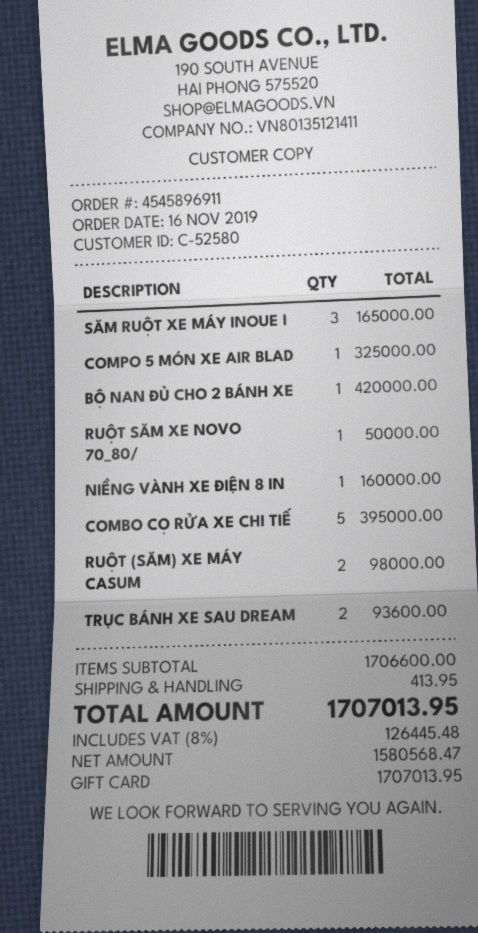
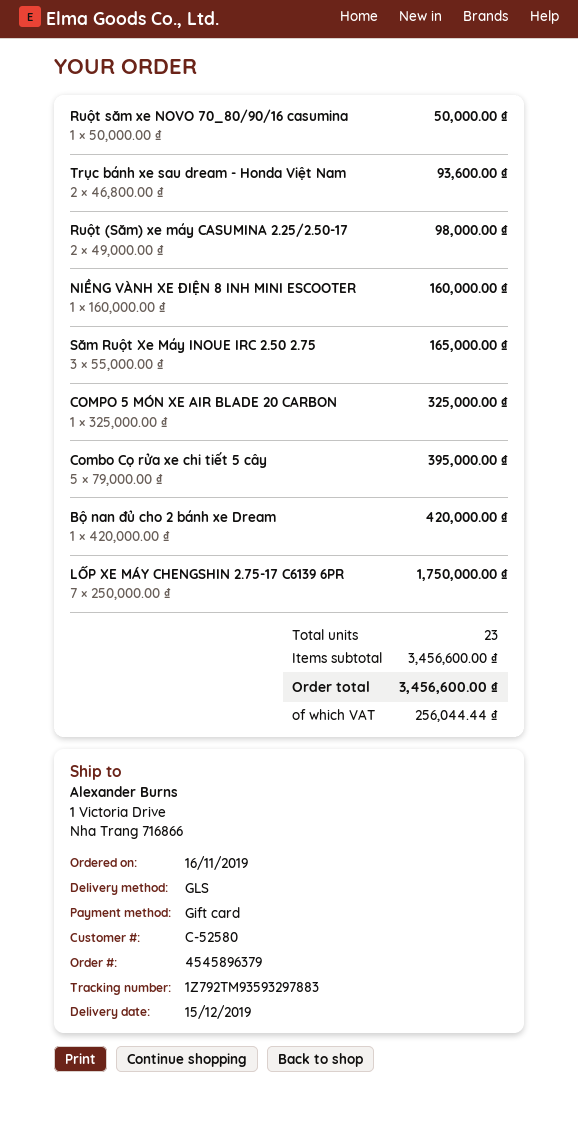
order number: 4545896911 -> 4545896379
LỐP XE MÁY CHENGSHIN 2.75-17 C6139 6PR: none -> 7 for 1750000.00
subtotal: 1706600.00 -> 3456600.00
shipping: 413.95 -> none
tax: 126445.48 -> 256044.44
total: 1707013.95 -> 3456600.00

